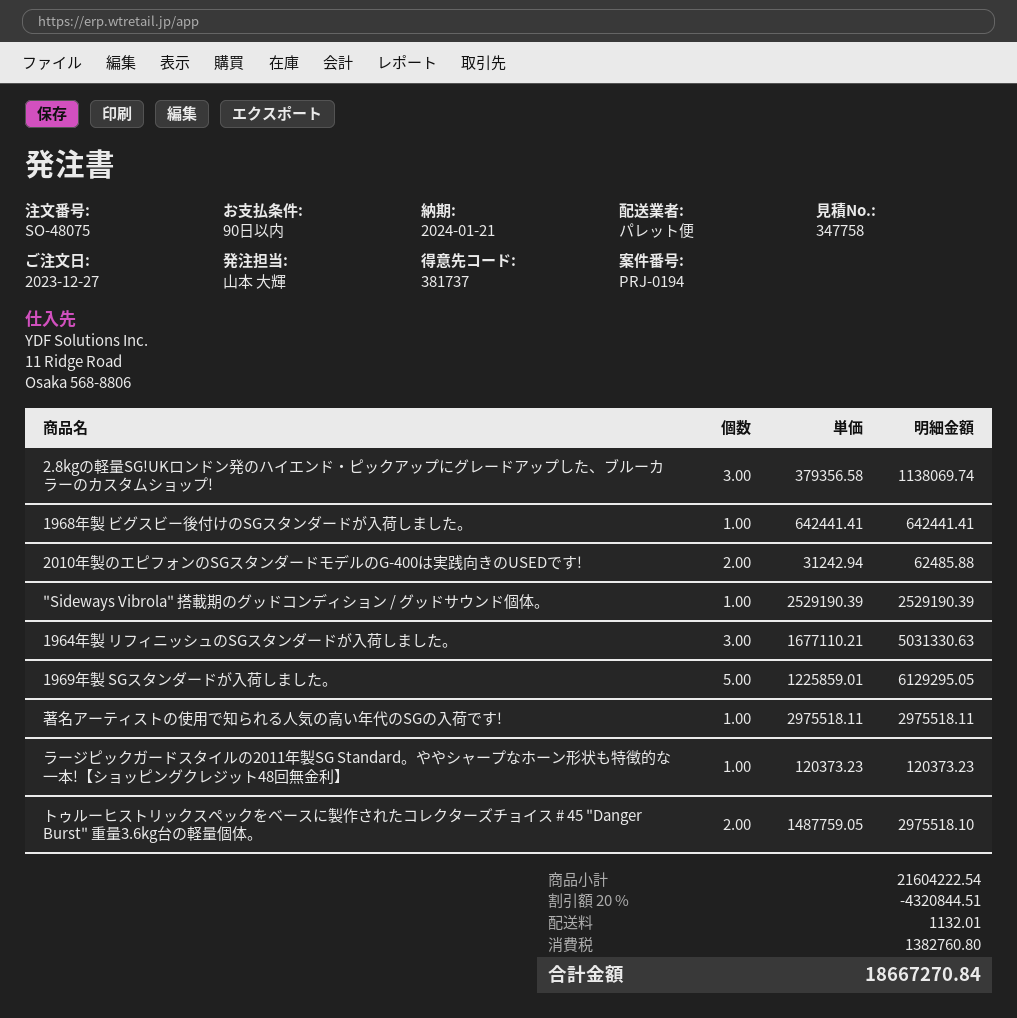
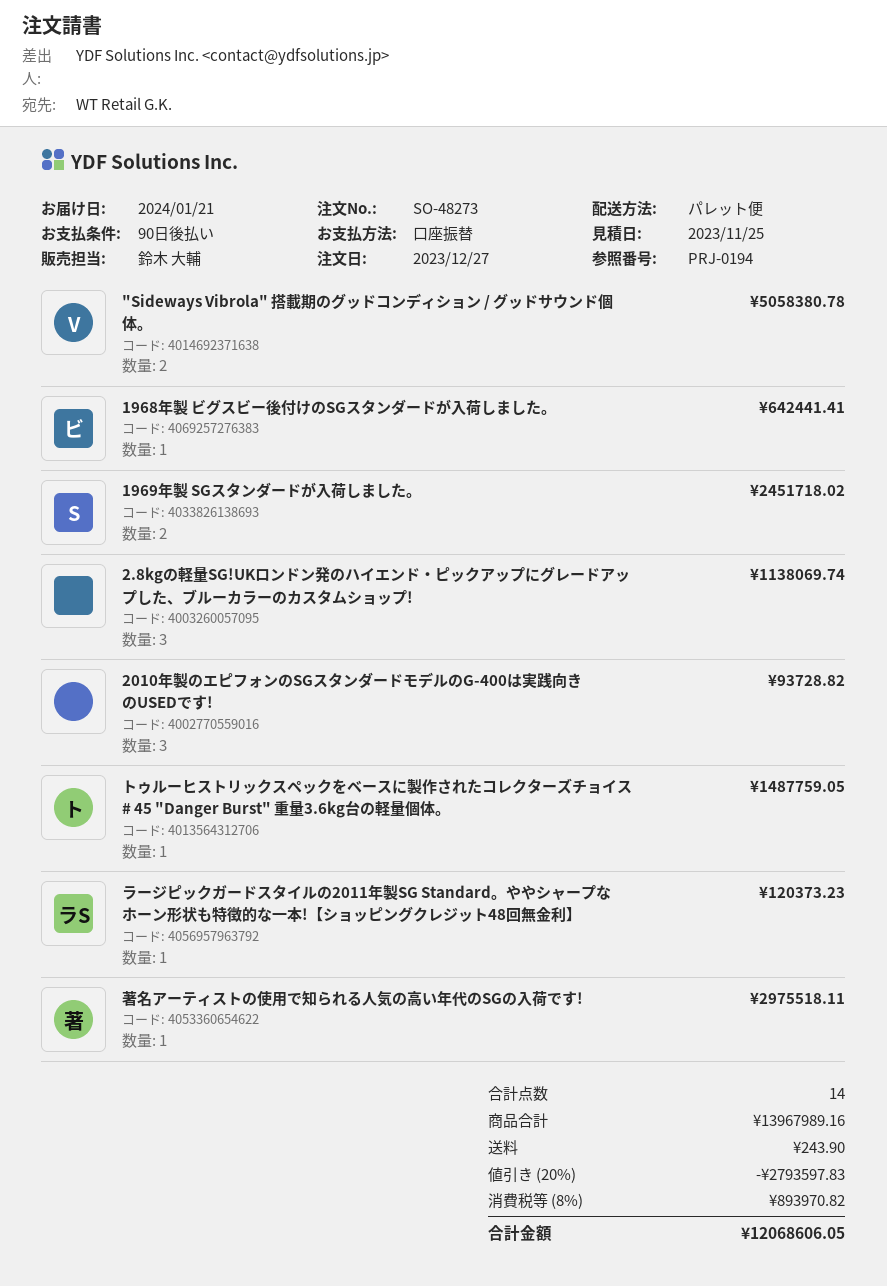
order number: SO-48075 -> SO-48273
2010年製のエピフォンのSGスタンダードモデルのG-400は実践向きのUSEDです!: 2 for 62485.88 -> 3 for 93728.82
"Sideways Vibrola" 搭載期のグッドコンディション / グッドサウンド個体。: 1 for 2529190.39 -> 2 for 5058380.78
1964年製 リフィニッシュのSGスタンダードが入荷しました。: 3 for 5031330.63 -> none
1969年製 SGスタンダードが入荷しました。: 5 for 6129295.05 -> 2 for 2451718.02
トゥルーヒストリックスペックをベースに製作されたコレクターズチョイス # 45 "Danger Burst" 重量3.6kg台の軽量個体。: 2 for 2975518.10 -> 1 for 1487759.05
subtotal: 21604222.54 -> 13967989.16
discount: 20% = 4320844.51 -> 20% = 2793597.83
shipping: 1132.01 -> 243.90
tax: 1382760.80 -> 893970.82
total: 18667270.84 -> 12068606.05

